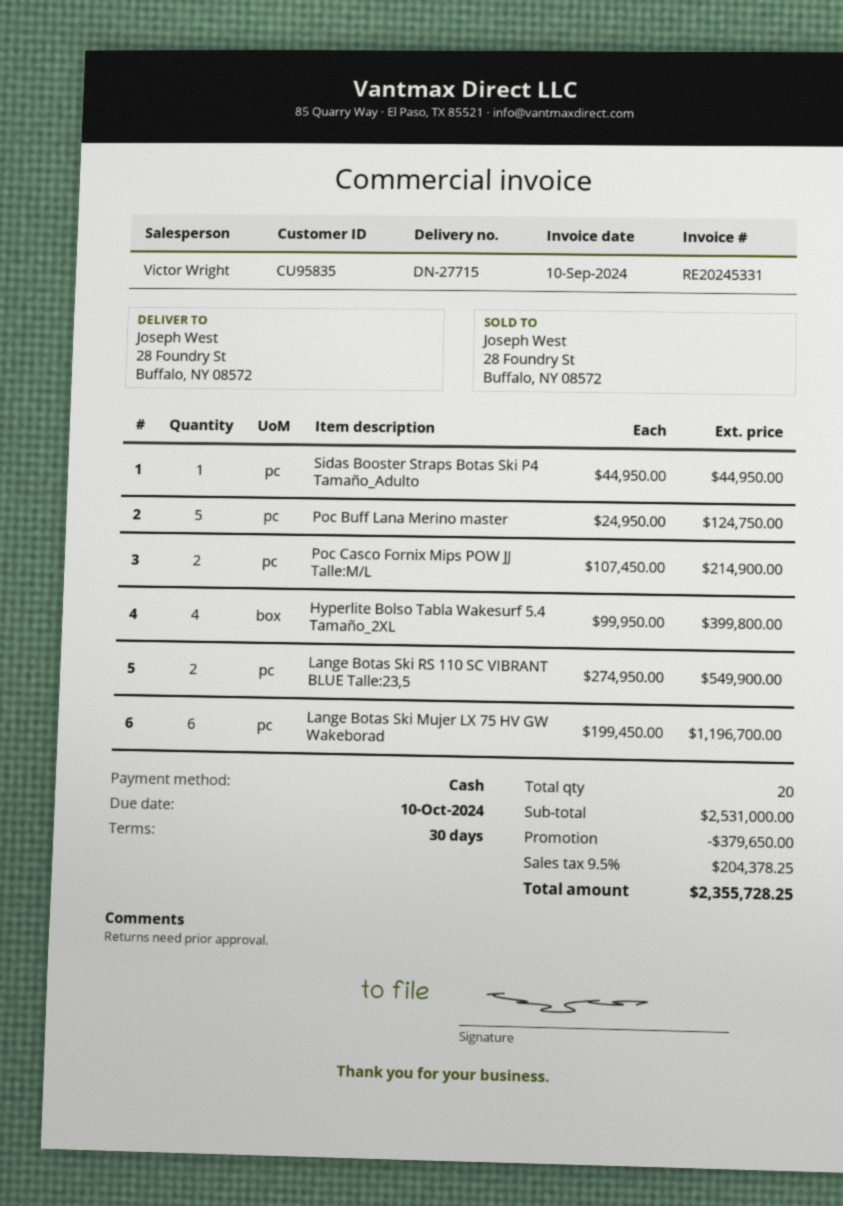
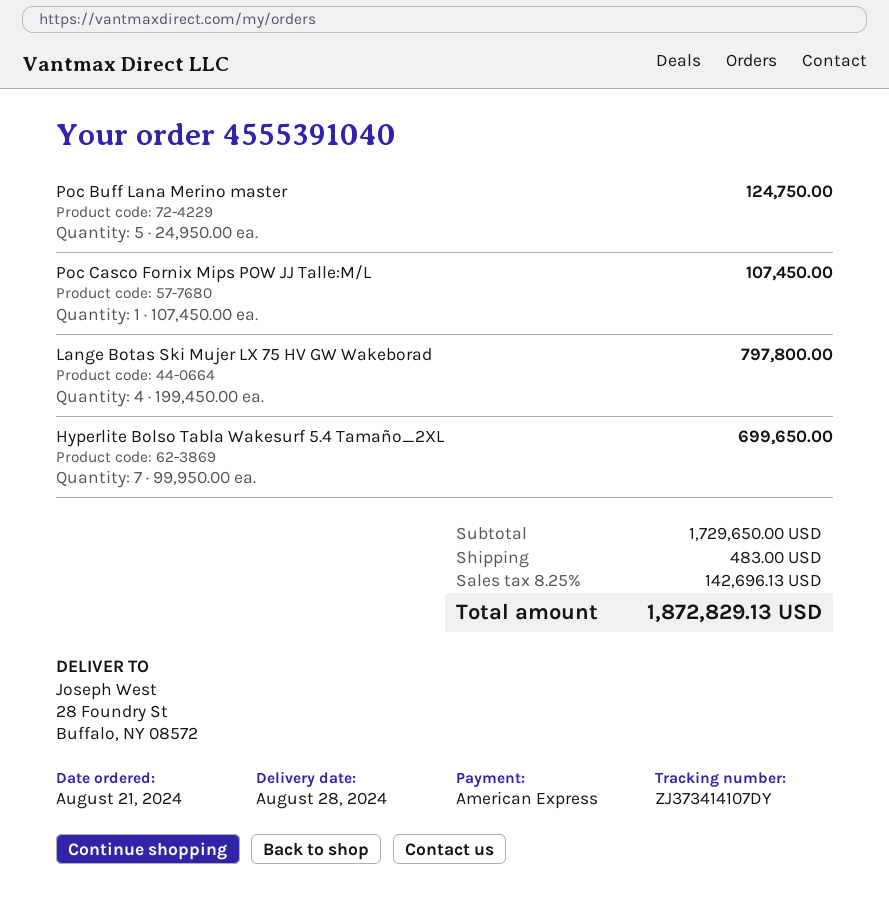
payment method: cash -> American Express
Sidas Booster Straps Botas Ski P4 Tamaño_Adulto: 1 x 44950.00 = 44950.00 -> none
Poc Casco Fornix Mips POW JJ Talle:M/L: 2 x 107450.00 = 214900.00 -> 1 x 107450.00 = 107450.00
Hyperlite Bolso Tabla Wakesurf 5.4 Tamaño_2XL: 4 x 99950.00 = 399800.00 -> 7 x 99950.00 = 699650.00
Lange Botas Ski RS 110 SC VIBRANT BLUE Talle:23,5: 2 x 274950.00 = 549900.00 -> none
Lange Botas Ski Mujer LX 75 HV GW Wakeborad: 6 x 199450.00 = 1196700.00 -> 4 x 199450.00 = 797800.00
subtotal: 2531000.00 -> 1729650.00
discount: 379650.00 -> none
shipping: none -> 483.00
tax: 9.5% = 204378.25 -> 8.25% = 142696.13
total: 2355728.25 -> 1872829.13

